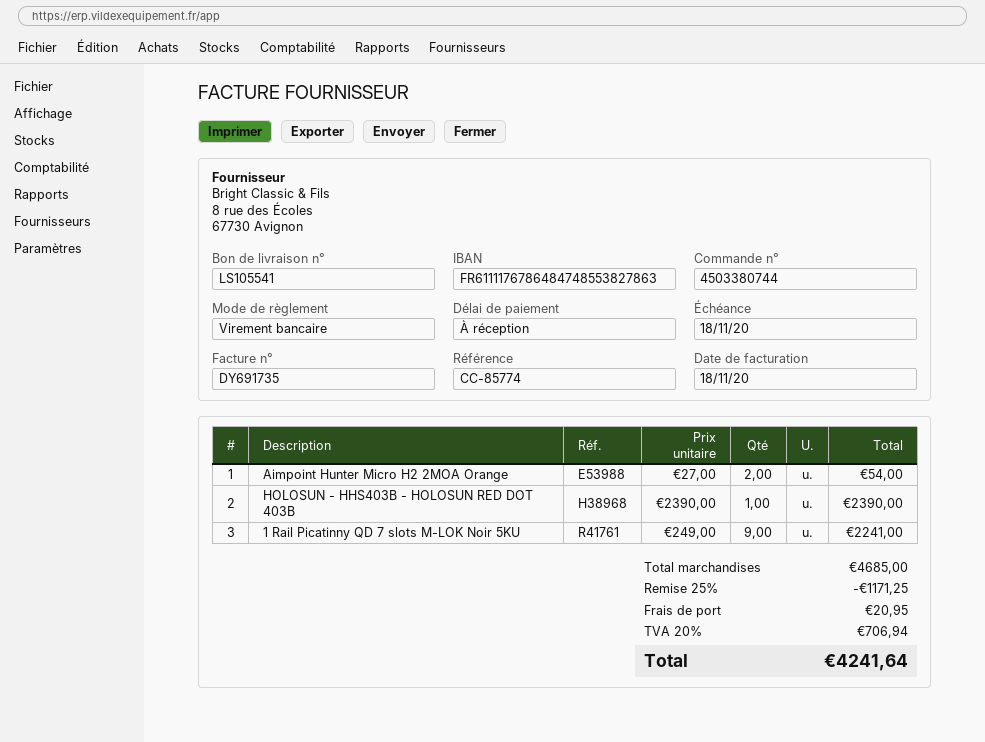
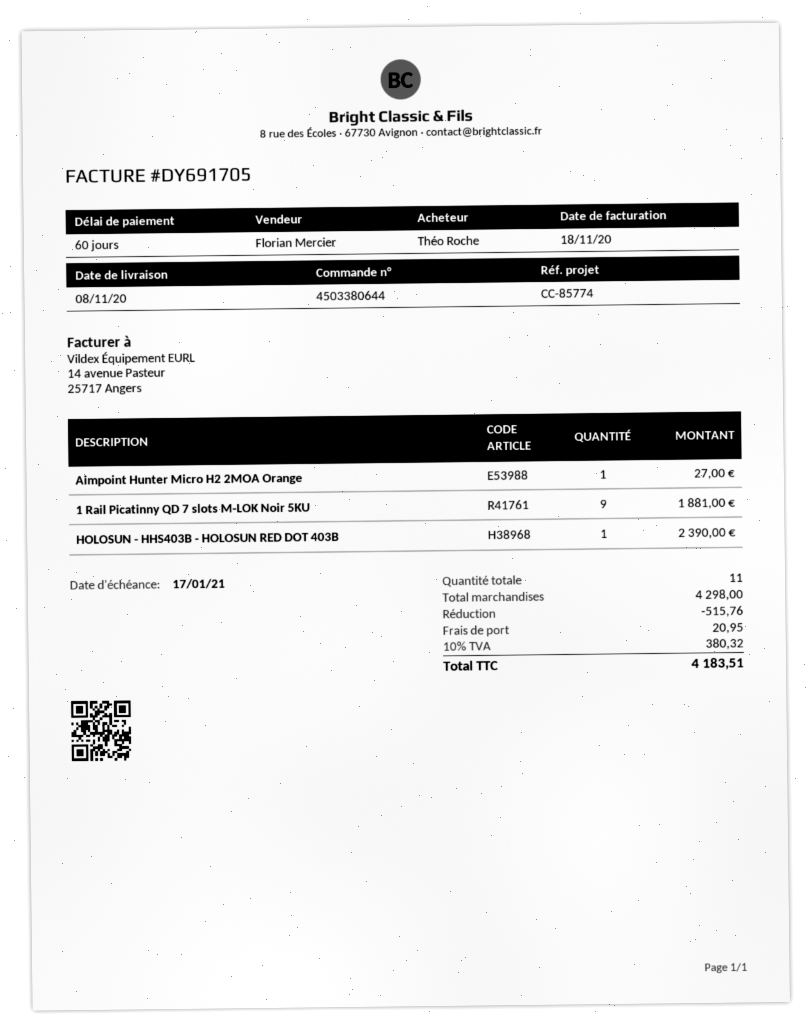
order number: 4503380744 -> 4503380644
invoice number: DY691735 -> DY691705
payment terms: on receipt -> 60 days
due date: 2020-11-18 -> 2021-01-17
Aimpoint Hunter Micro H2 2MOA Orange: 2 for 54.00 -> 1 for 27.00
1 Rail Picatinny QD 7 slots M-LOK Noir 5KU: 9 for 2241.00 -> 9 for 1881.00
subtotal: 4685.00 -> 4298.00
discount: 1171.25 -> 515.76
tax: 20% = 706.94 -> 10% = 380.32
total: 4241.64 -> 4183.51

